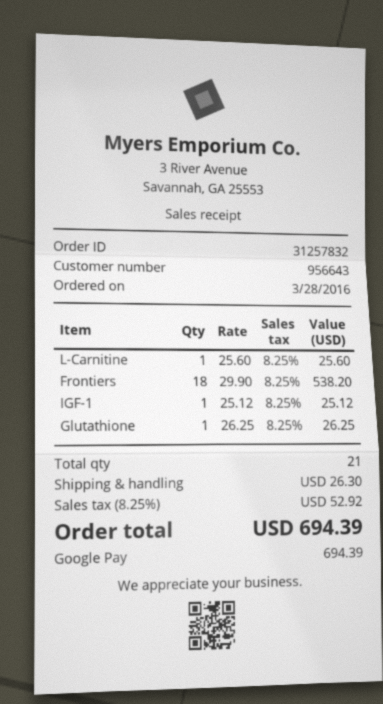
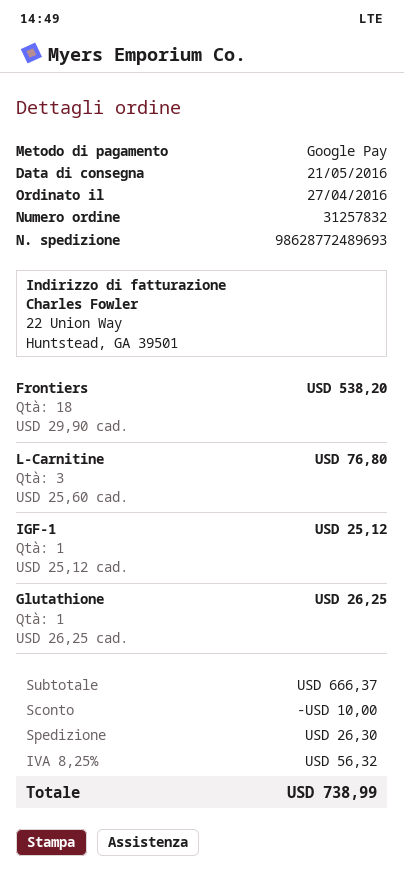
order date: 2016-03-28 -> 2016-04-27
L-Carnitine: 1 x 25.60 = 25.60 -> 3 x 25.60 = 76.80
discount: none -> 10.00
tax: 8.25% = 52.92 -> 8.25% = 56.32
total: 694.39 -> 738.99

